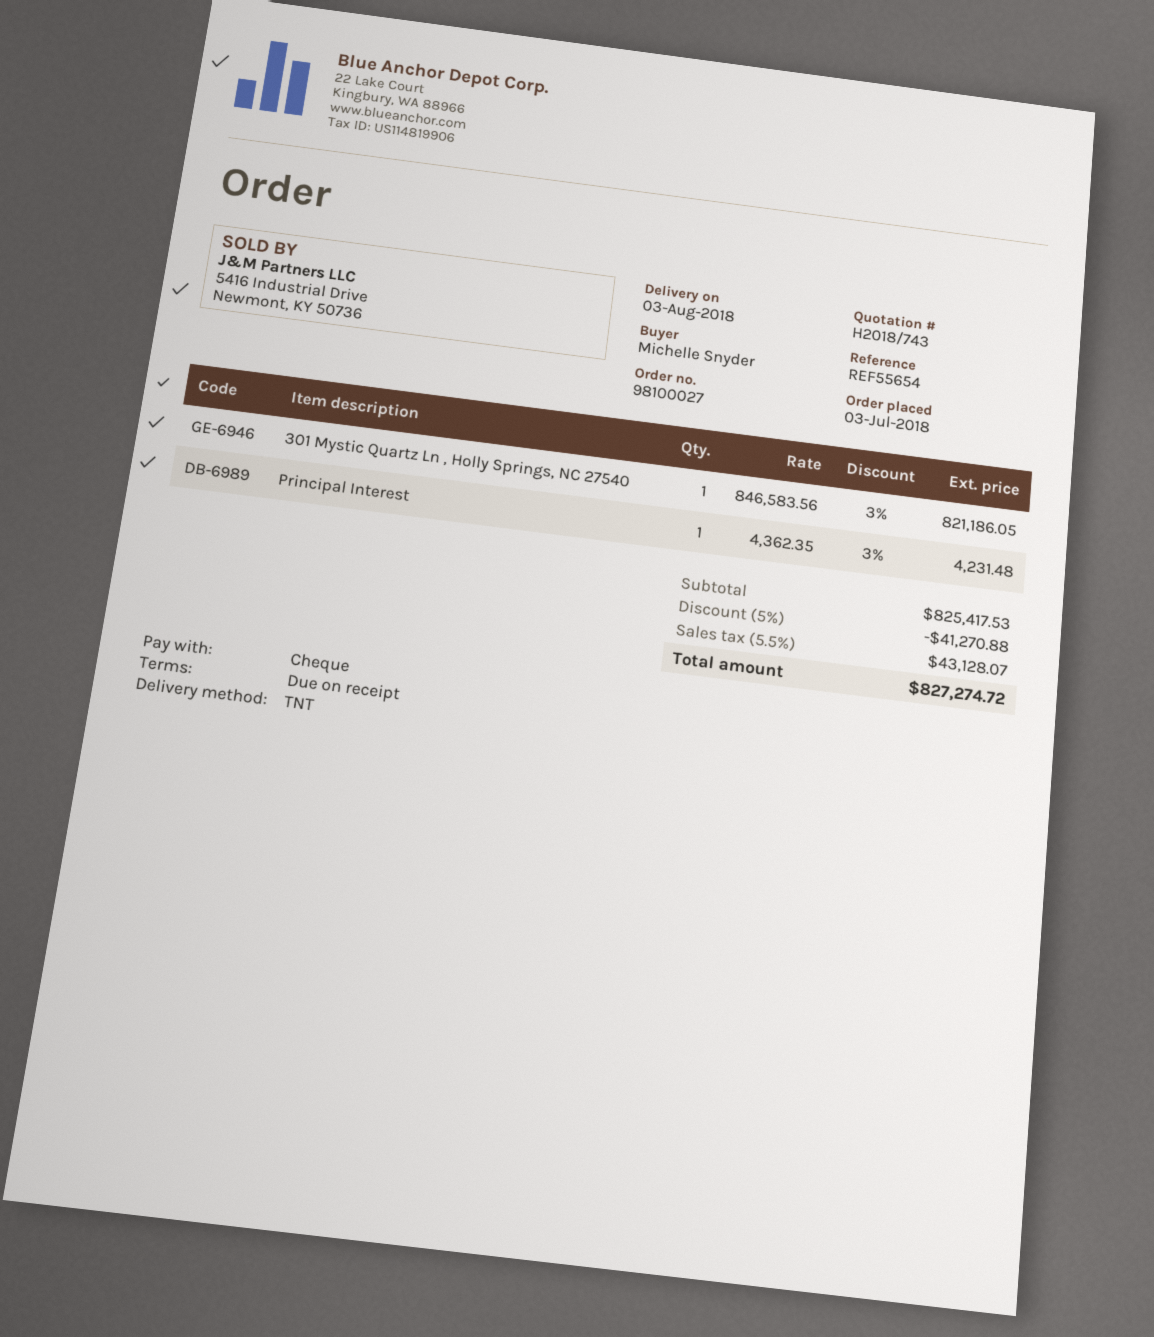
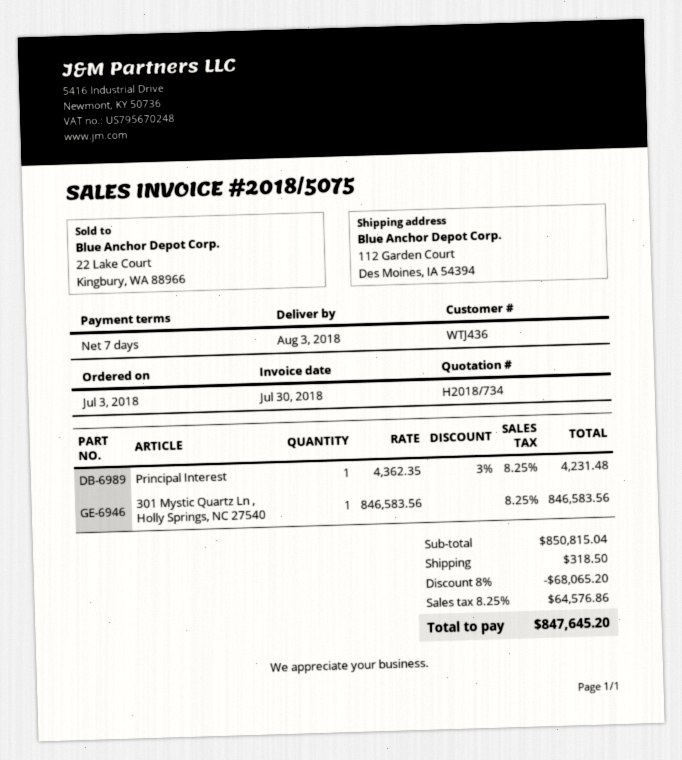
quote number: H2018/743 -> H2018/734
payment terms: on receipt -> 7 days
301 Mystic Quartz Ln , Holly Springs, NC 27540: 1 x 846583.56 - 3% = 821186.05 -> 1 x 846583.56 = 846583.56
subtotal: 825417.53 -> 850815.04
discount: 5% = 41270.88 -> 8% = 68065.20
shipping: none -> 318.50
tax: 5.5% = 43128.07 -> 8.25% = 64576.86
total: 827274.72 -> 847645.20

